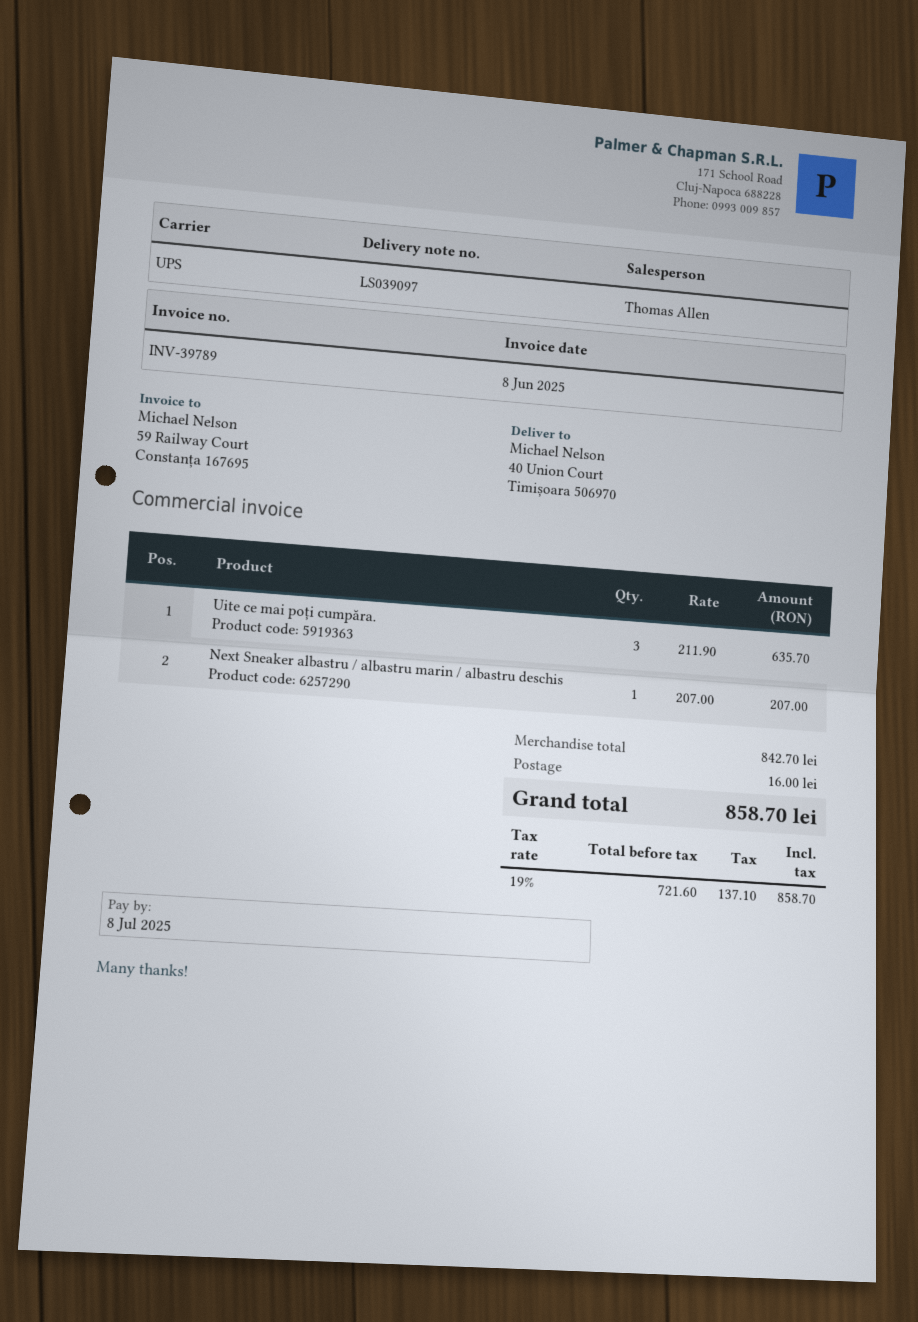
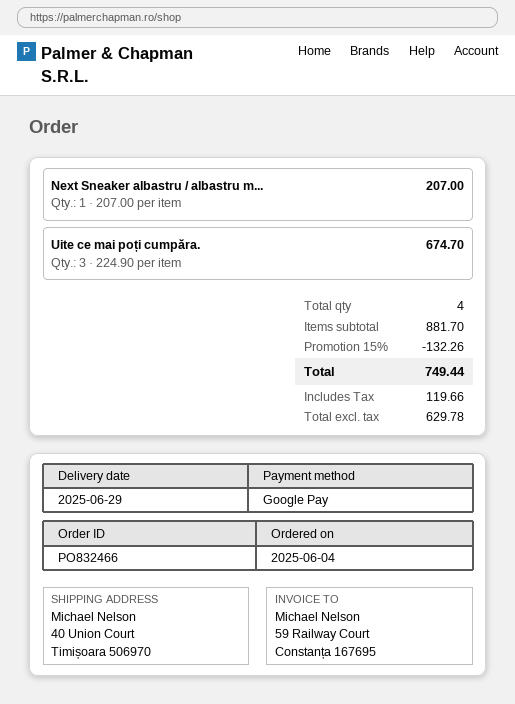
Uite ce mai poți cumpăra.: 3 x 211.90 = 635.70 -> 3 x 224.90 = 674.70
subtotal: 842.70 -> 881.70
discount: none -> 15% = 132.26
shipping: 16.00 -> none
net: 721.60 -> 629.78
tax: 137.10 -> 119.66
total: 858.70 -> 749.44

